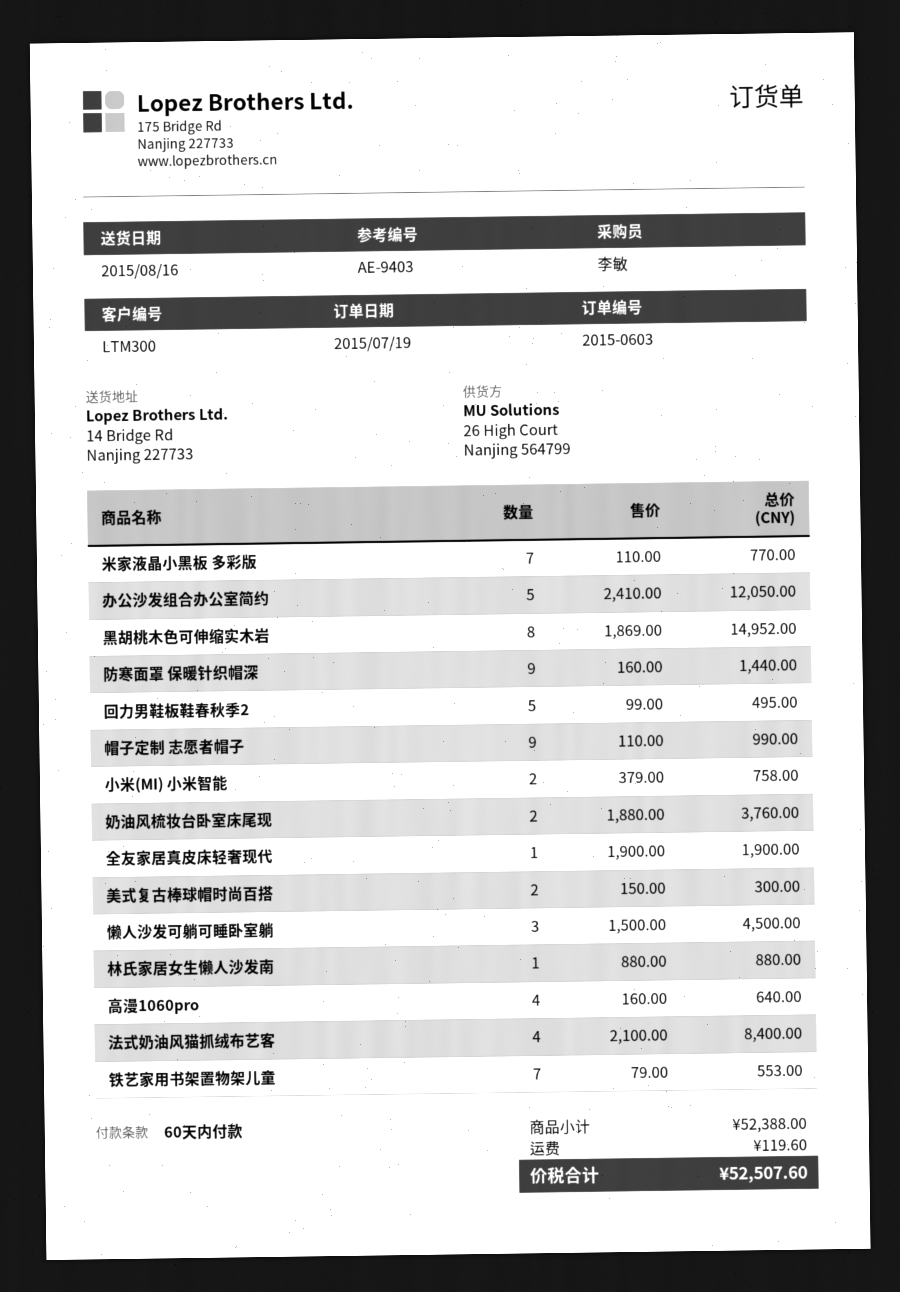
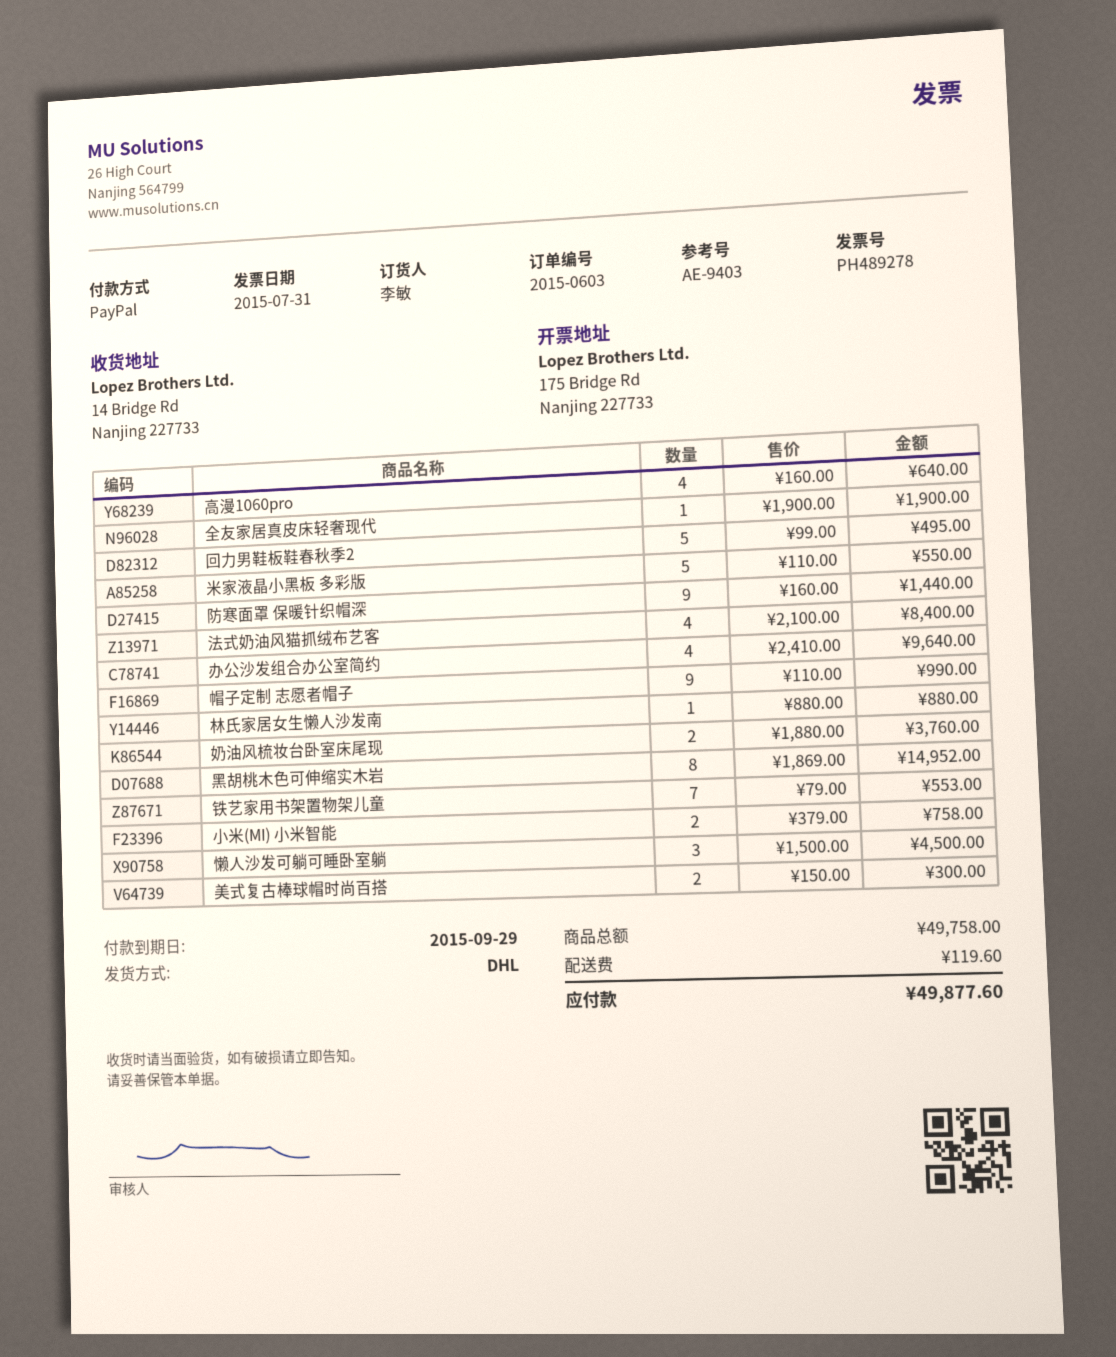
米家液晶小黑板 多彩版: 7 x 110.00 = 770.00 -> 5 x 110.00 = 550.00
办公沙发组合办公室简约: 5 x 2410.00 = 12050.00 -> 4 x 2410.00 = 9640.00
subtotal: 52388.00 -> 49758.00
total: 52507.60 -> 49877.60

